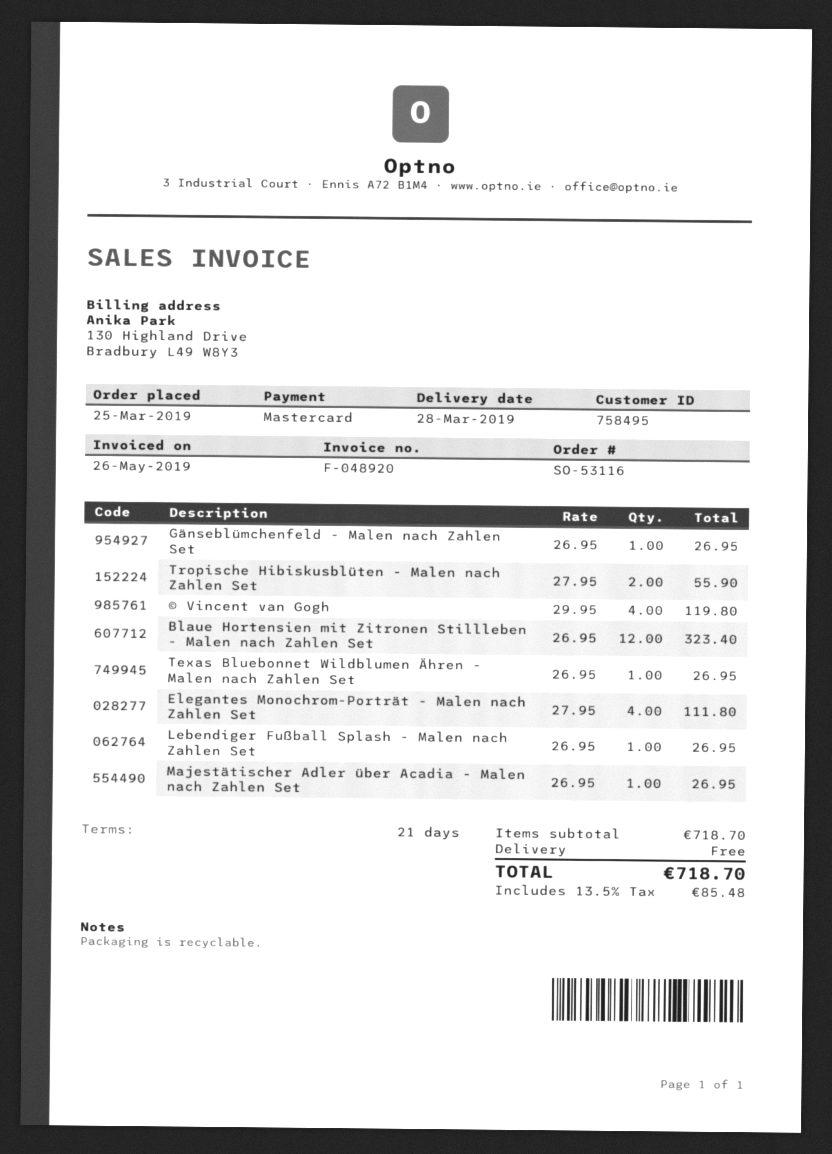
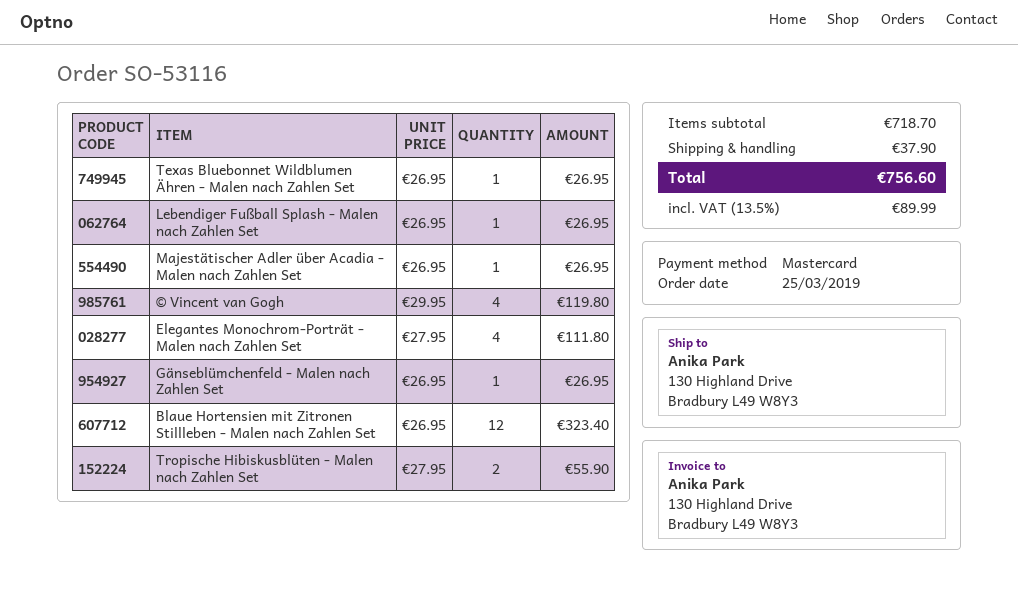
shipping: 0.00 -> 37.90
tax: 13.5% = 85.48 -> 13.5% = 89.99
total: 718.70 -> 756.60

